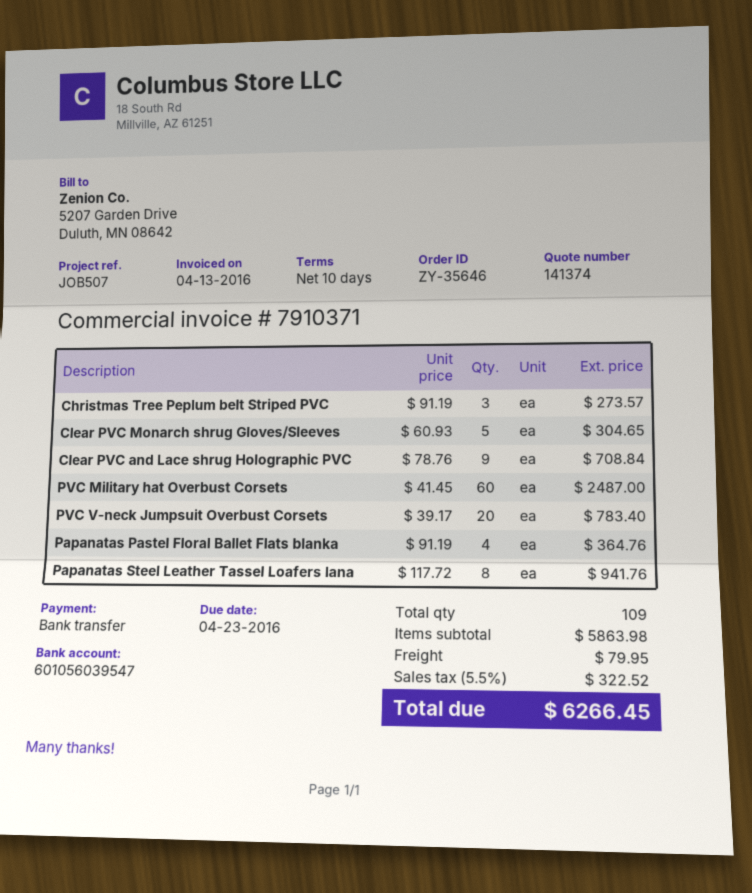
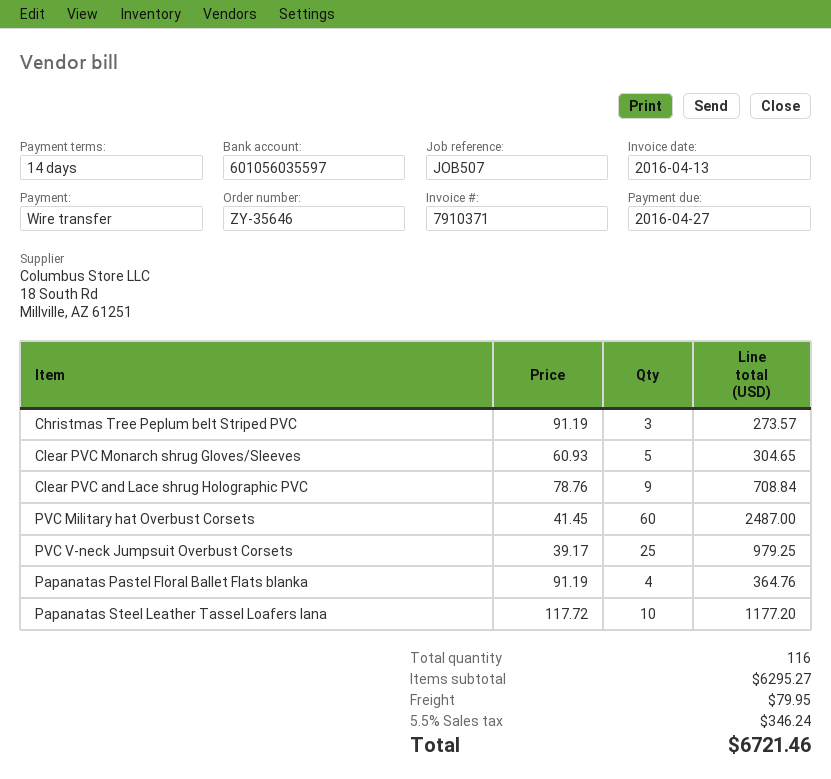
payment terms: 10 days -> 14 days
due date: 2016-04-23 -> 2016-04-27
bank account: 601056039547 -> 601056035597
PVC V-neck Jumpsuit Overbust Corsets: 20 x 39.17 = 783.40 -> 25 x 39.17 = 979.25
Papanatas Steel Leather Tassel Loafers lana: 8 x 117.72 = 941.76 -> 10 x 117.72 = 1177.20
total quantity: 109 -> 116
subtotal: 5863.98 -> 6295.27
tax: 5.5% = 322.52 -> 5.5% = 346.24
total: 6266.45 -> 6721.46

